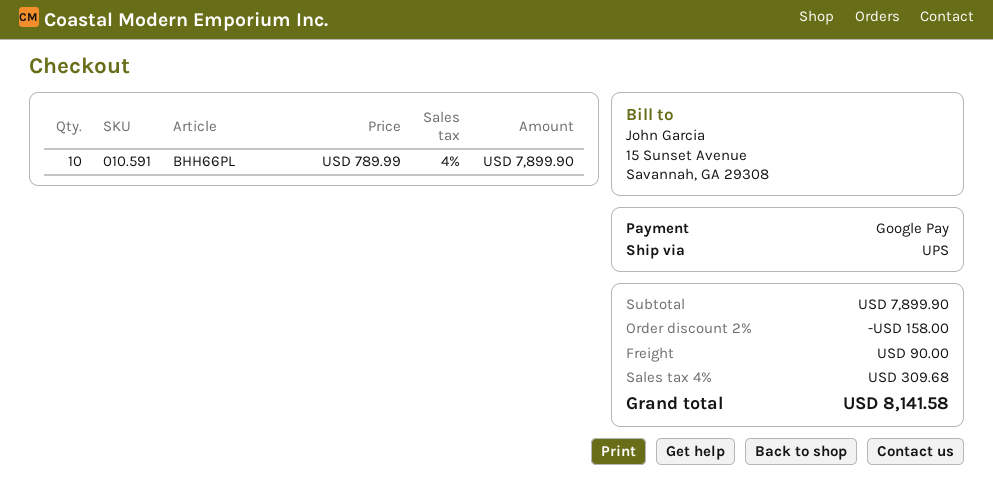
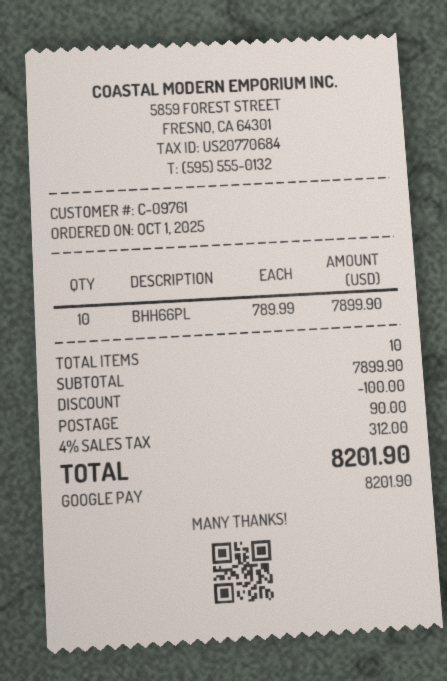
discount: 158.00 -> 100.00
tax: 4% = 309.68 -> 4% = 312.00
total: 8141.58 -> 8201.90

